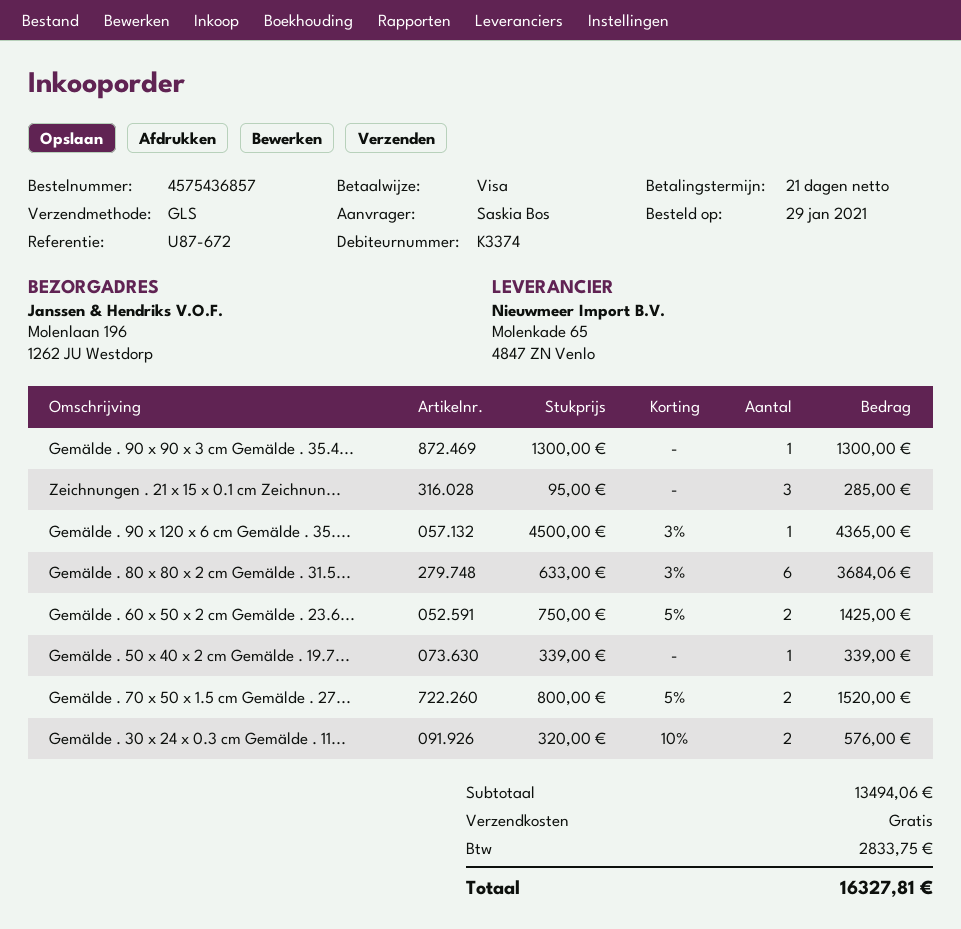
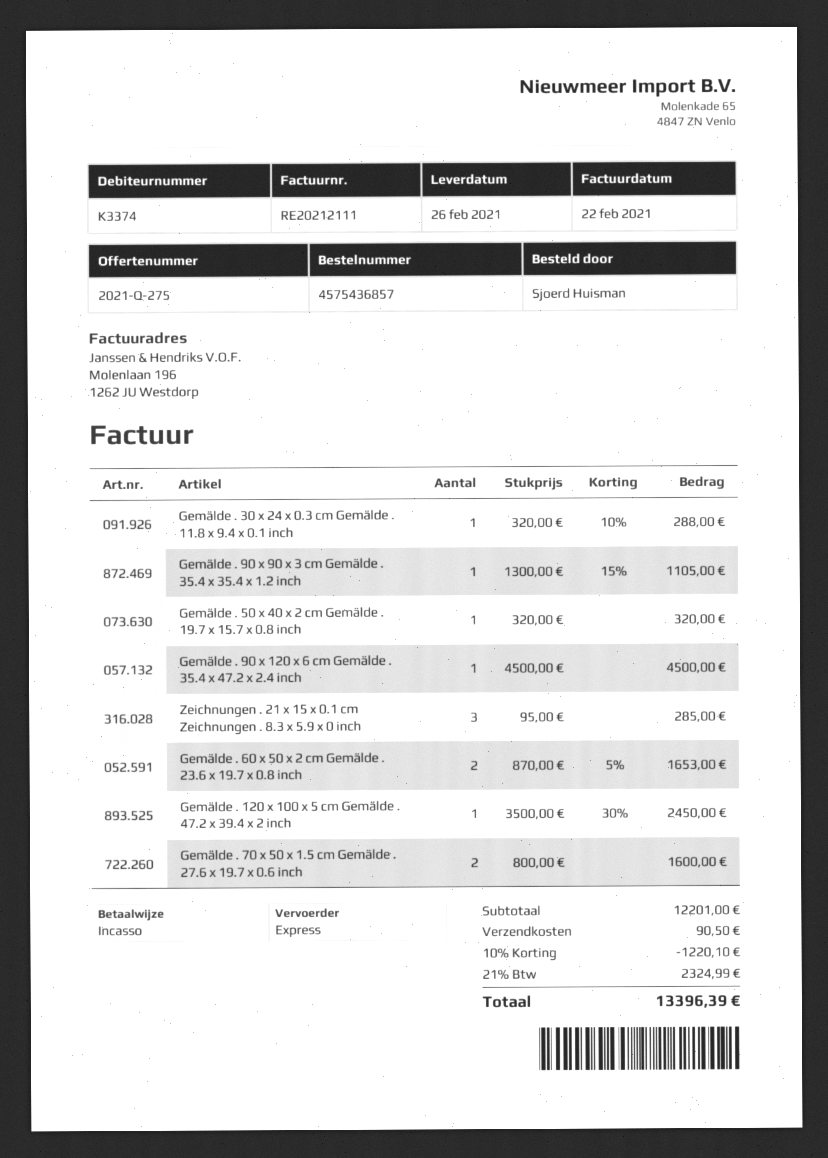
ordered by: Saskia Bos -> Sjoerd Huisman
payment method: Visa -> direct debit
shipping method: GLS -> express
Gemälde . 90 x 90 x 3 cm Gemälde . 35.4...: 1 x 1300.00 = 1300.00 -> 1 x 1300.00 - 15% = 1105.00
Gemälde . 90 x 120 x 6 cm Gemälde . 35....: 1 x 4500.00 - 3% = 4365.00 -> 1 x 4500.00 = 4500.00
Gemälde . 80 x 80 x 2 cm Gemälde . 31.5...: 6 x 633.00 - 3% = 3684.06 -> none
Gemälde . 60 x 50 x 2 cm Gemälde . 23.6...: 2 x 750.00 - 5% = 1425.00 -> 2 x 870.00 - 5% = 1653.00
Gemälde . 50 x 40 x 2 cm Gemälde . 19.7...: 1 x 339.00 = 339.00 -> 1 x 320.00 = 320.00
Gemälde . 70 x 50 x 1.5 cm Gemälde . 27...: 2 x 800.00 - 5% = 1520.00 -> 2 x 800.00 = 1600.00
Gemälde . 30 x 24 x 0.3 cm Gemälde . 11...: 2 x 320.00 - 10% = 576.00 -> 1 x 320.00 - 10% = 288.00
Gemälde . 120 x 100 x 5 cm Gemälde . 47.2 x 39.4 x 2 inch: none -> 1 x 3500.00 - 30% = 2450.00
subtotal: 13494.06 -> 12201.00
discount: none -> 10% = 1220.10
shipping: 0.00 -> 90.50
tax: 2833.75 -> 2324.99
total: 16327.81 -> 13396.39

